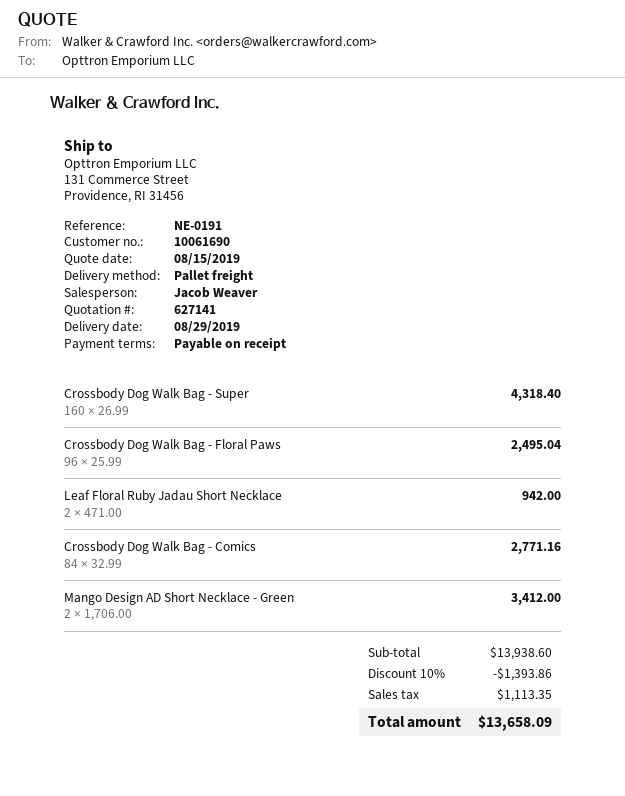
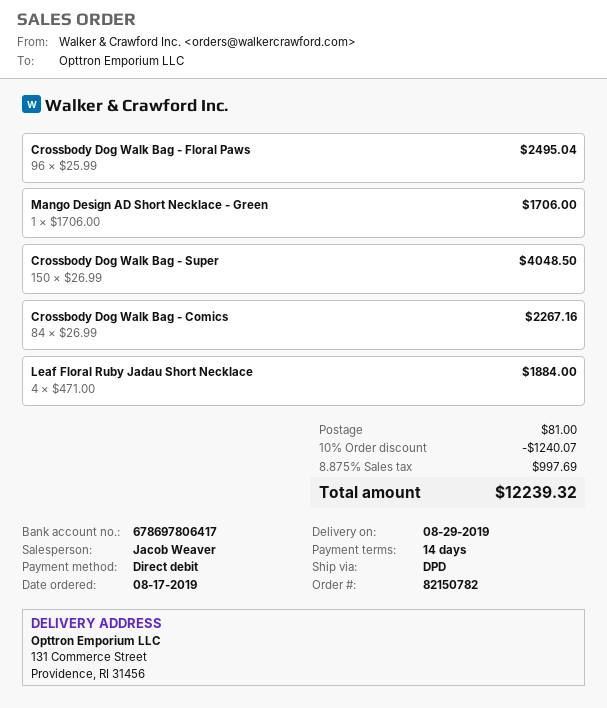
payment terms: on receipt -> 14 days
shipping method: pallet freight -> DPD
Crossbody Dog Walk Bag - Super: 160 x 26.99 = 4318.40 -> 150 x 26.99 = 4048.50
Leaf Floral Ruby Jadau Short Necklace: 2 x 471.00 = 942.00 -> 4 x 471.00 = 1884.00
Crossbody Dog Walk Bag - Comics: 84 x 32.99 = 2771.16 -> 84 x 26.99 = 2267.16
Mango Design AD Short Necklace - Green: 2 x 1706.00 = 3412.00 -> 1 x 1706.00 = 1706.00
discount: 10% = 1393.86 -> 10% = 1240.07
shipping: none -> 81.00
tax: 1113.35 -> 997.69
total: 13658.09 -> 12239.32

